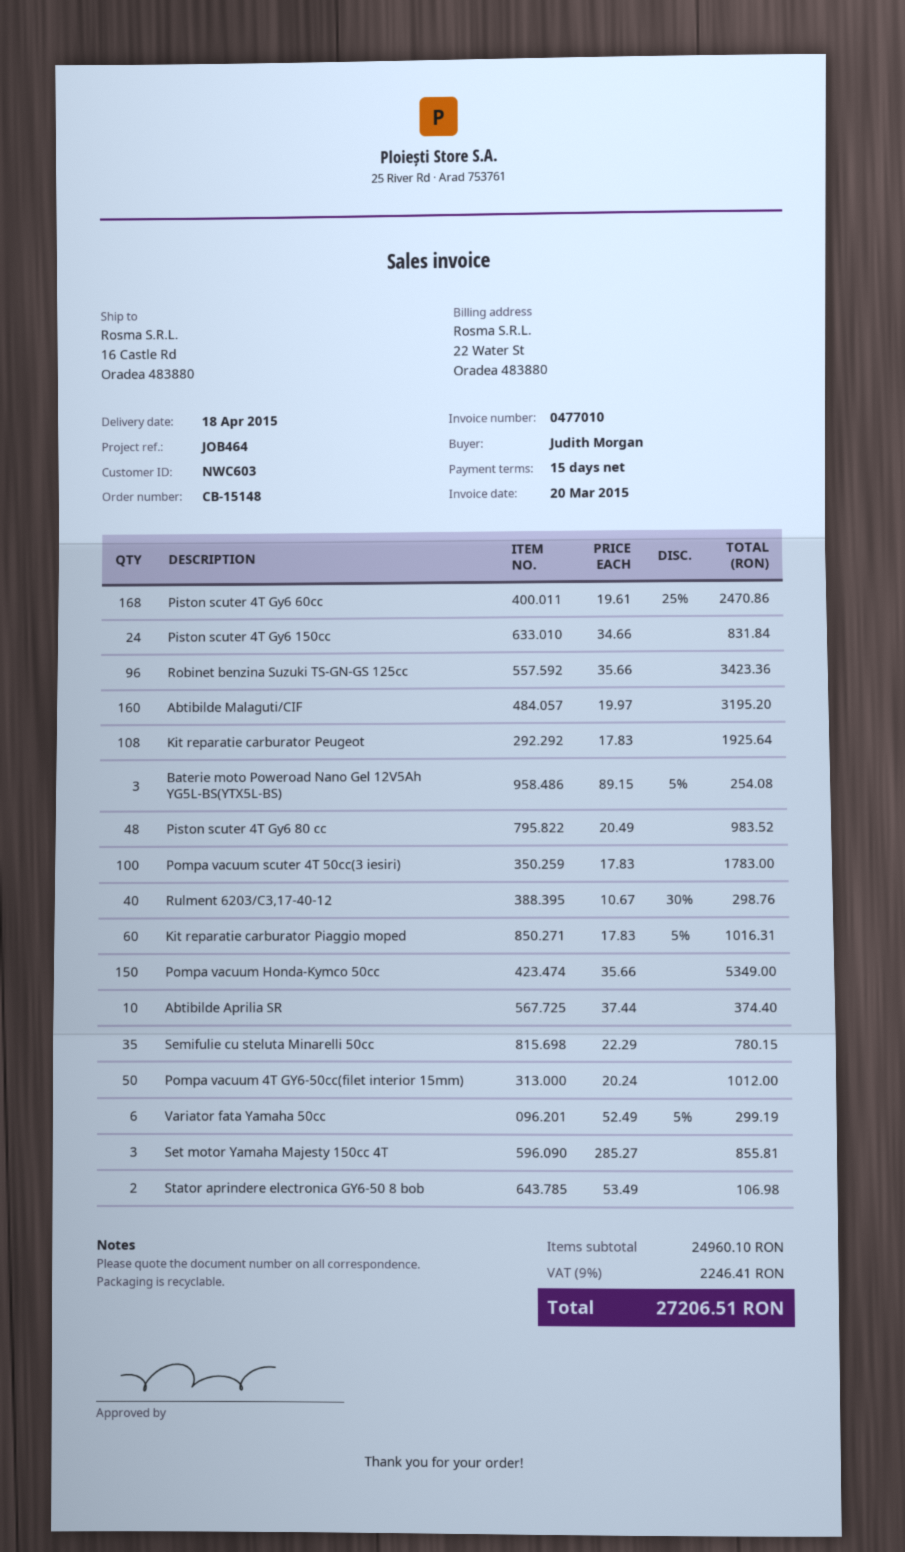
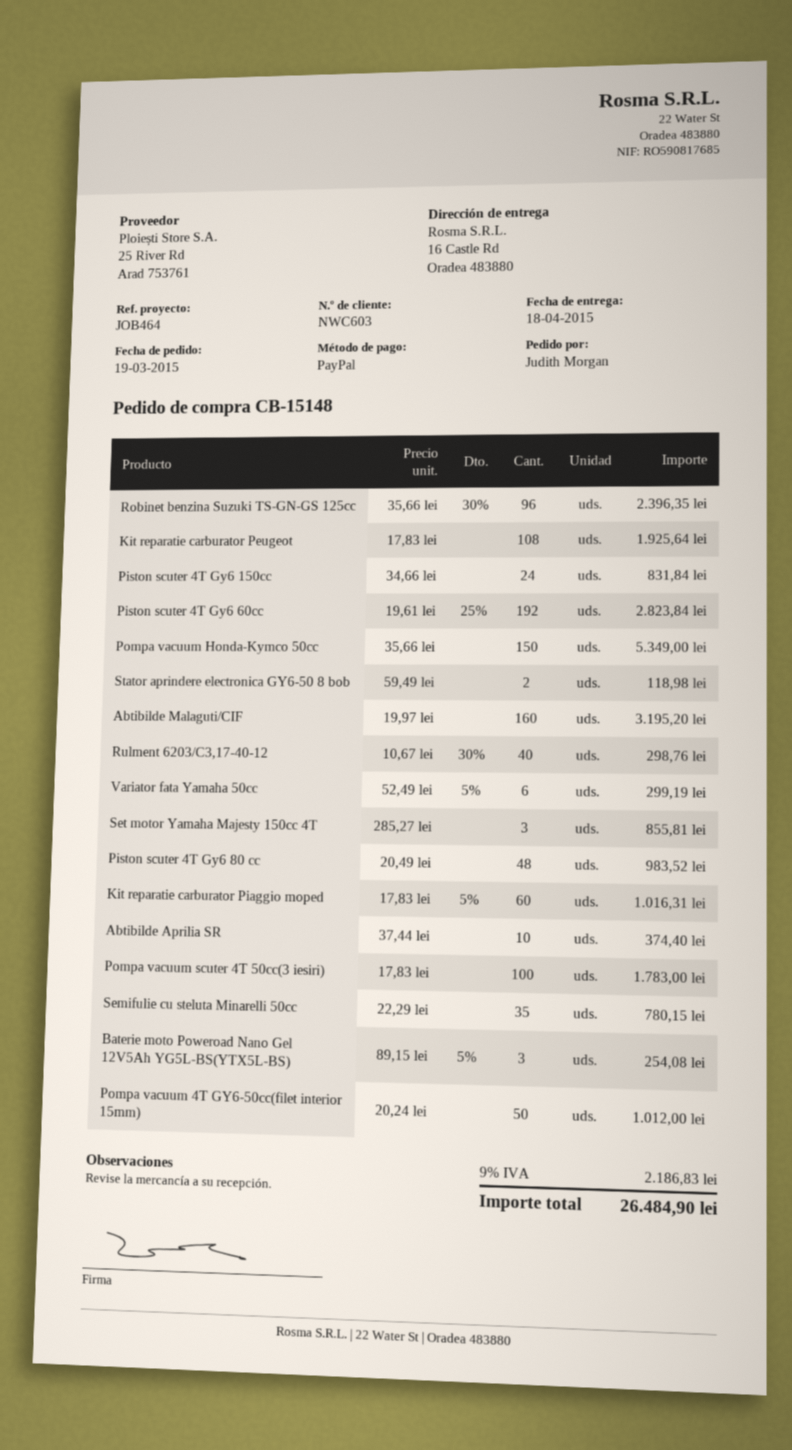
Piston scuter 4T Gy6 60cc: 168 x 19.61 - 25% = 2470.86 -> 192 x 19.61 - 25% = 2823.84
Robinet benzina Suzuki TS-GN-GS 125cc: 96 x 35.66 = 3423.36 -> 96 x 35.66 - 30% = 2396.35
Stator aprindere electronica GY6-50 8 bob: 2 x 53.49 = 106.98 -> 2 x 59.49 = 118.98
tax: 9% = 2246.41 -> 9% = 2186.83
total: 27206.51 -> 26484.90

